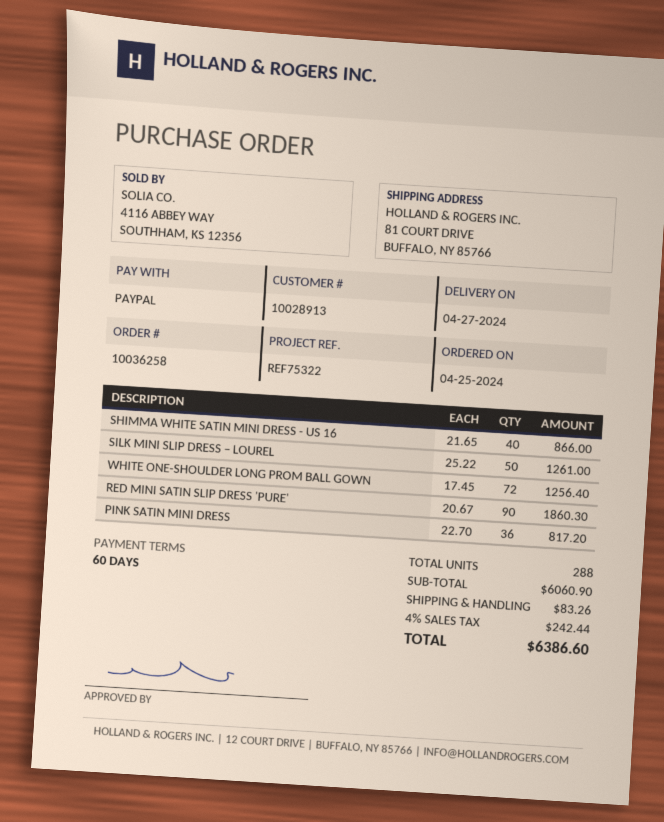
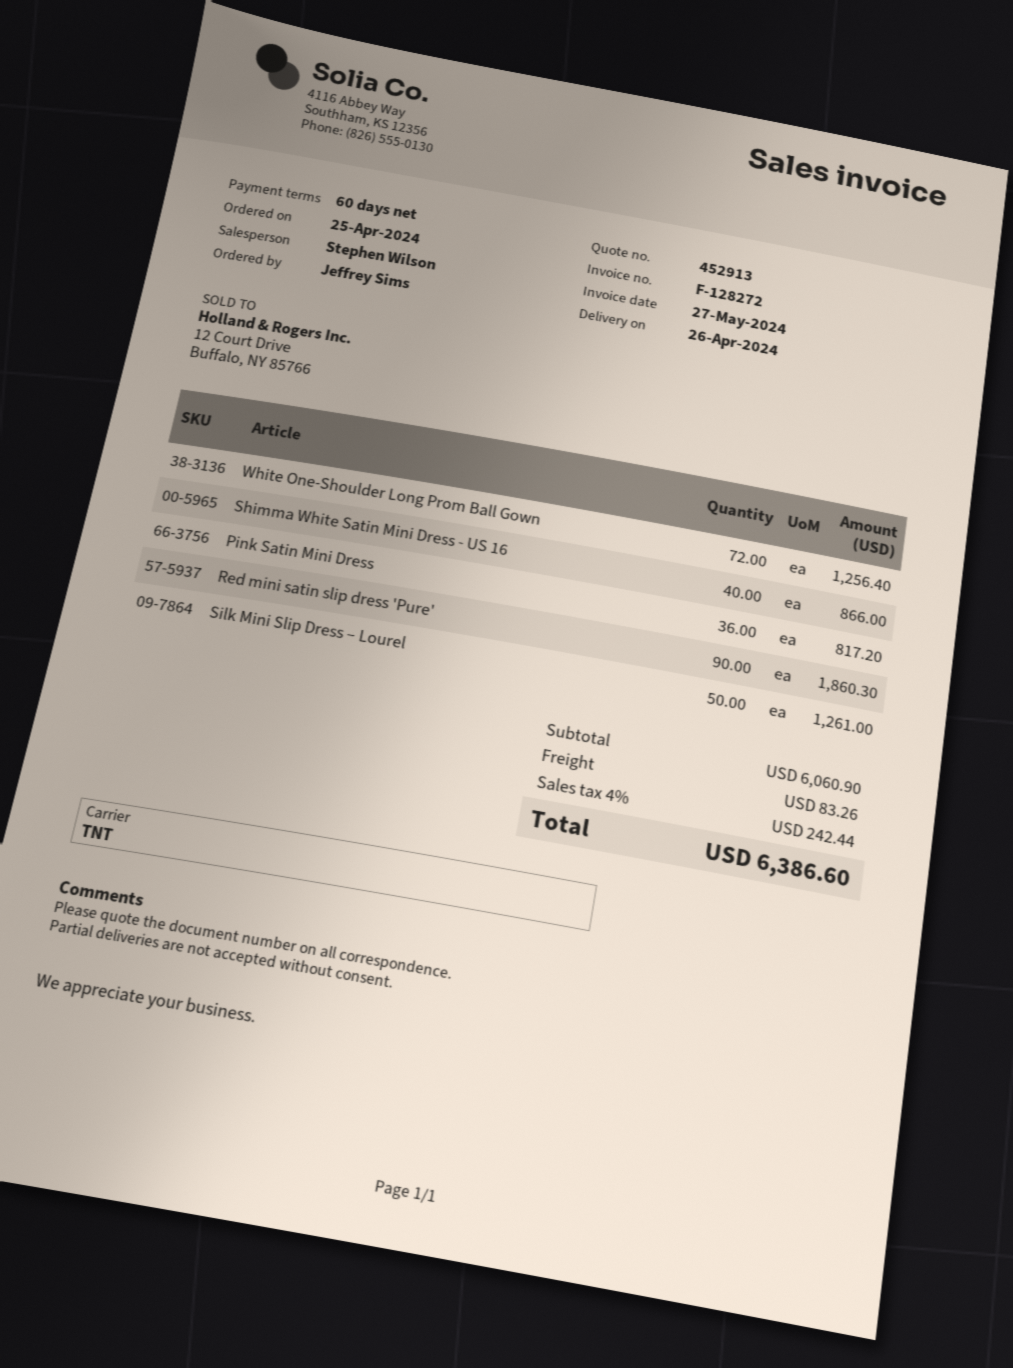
delivery date: 2024-04-27 -> 2024-04-26

